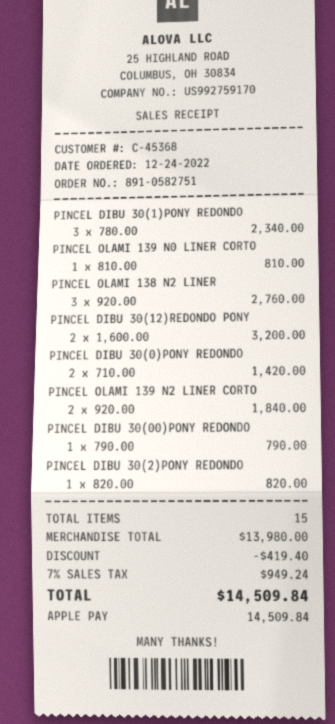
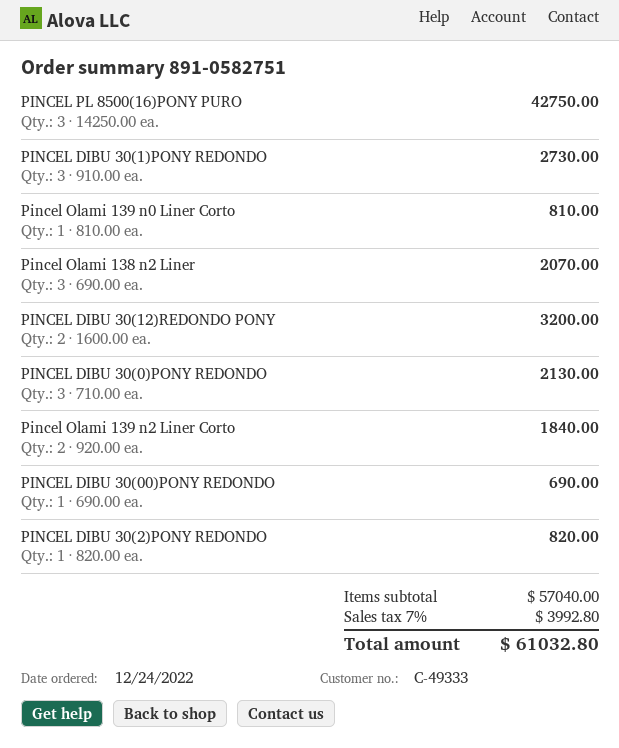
customer number: C-45368 -> C-49333
PINCEL DIBU 30(1)PONY REDONDO: 3 x 780.00 = 2340.00 -> 3 x 910.00 = 2730.00
PINCEL OLAMI 138 N2 LINER: 3 x 920.00 = 2760.00 -> 3 x 690.00 = 2070.00
PINCEL DIBU 30(0)PONY REDONDO: 2 x 710.00 = 1420.00 -> 3 x 710.00 = 2130.00
PINCEL DIBU 30(00)PONY REDONDO: 1 x 790.00 = 790.00 -> 1 x 690.00 = 690.00
PINCEL PL 8500(16)PONY PURO: none -> 3 x 14250.00 = 42750.00
subtotal: 13980.00 -> 57040.00
discount: 419.40 -> none
tax: 7% = 949.24 -> 7% = 3992.80
total: 14509.84 -> 61032.80

